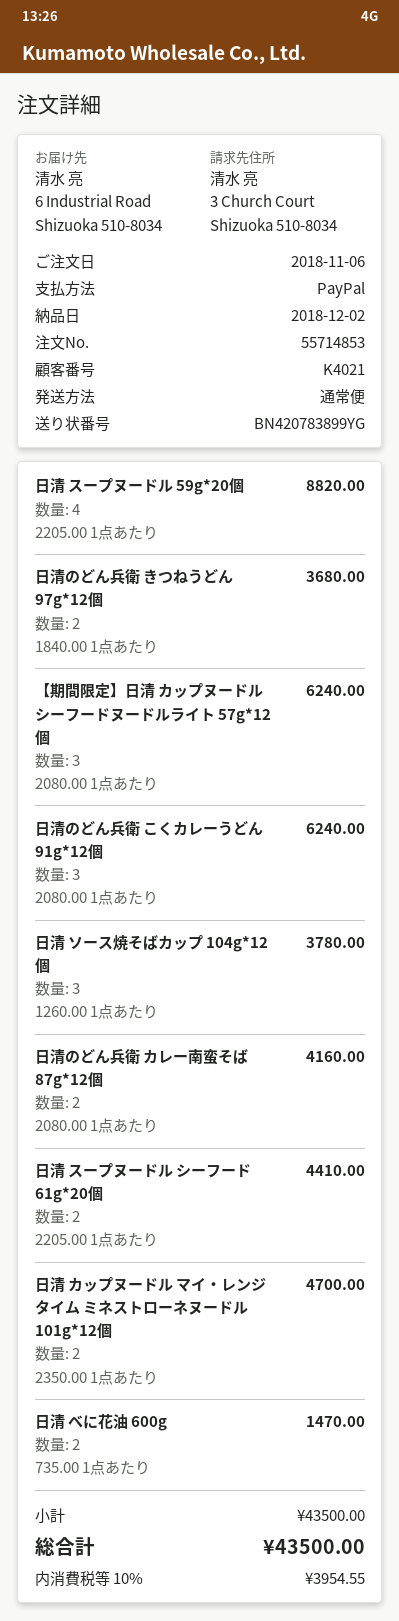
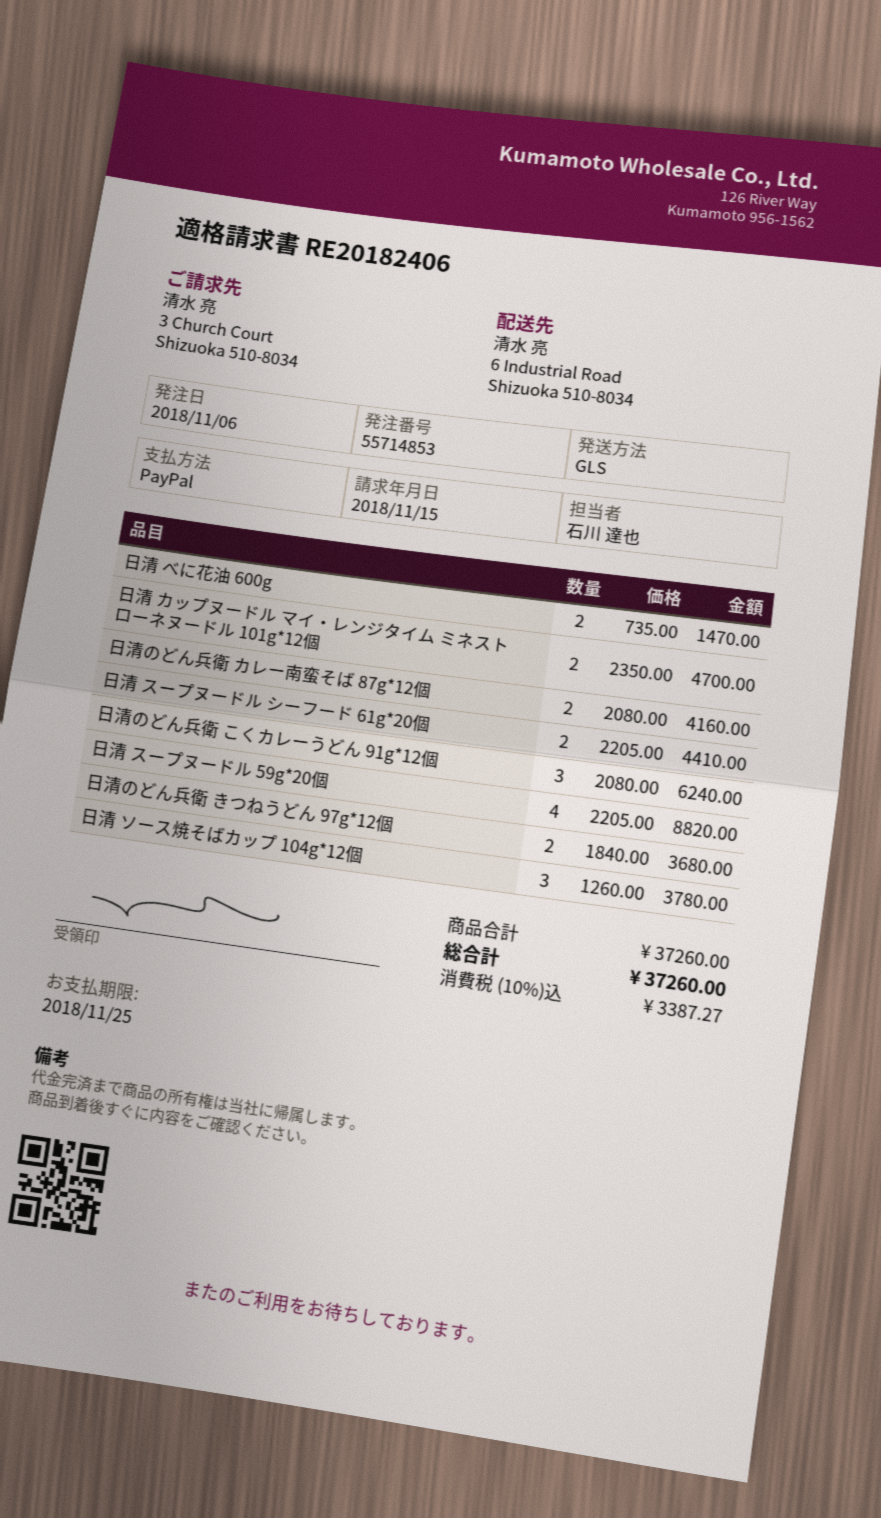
shipping method: standard -> GLS
【期間限定】日清 カップヌードル シーフードヌードルライト 57g*12個: 3 x 2080.00 = 6240.00 -> none
subtotal: 43500.00 -> 37260.00
tax: 10% = 3954.55 -> 10% = 3387.27
total: 43500.00 -> 37260.00

